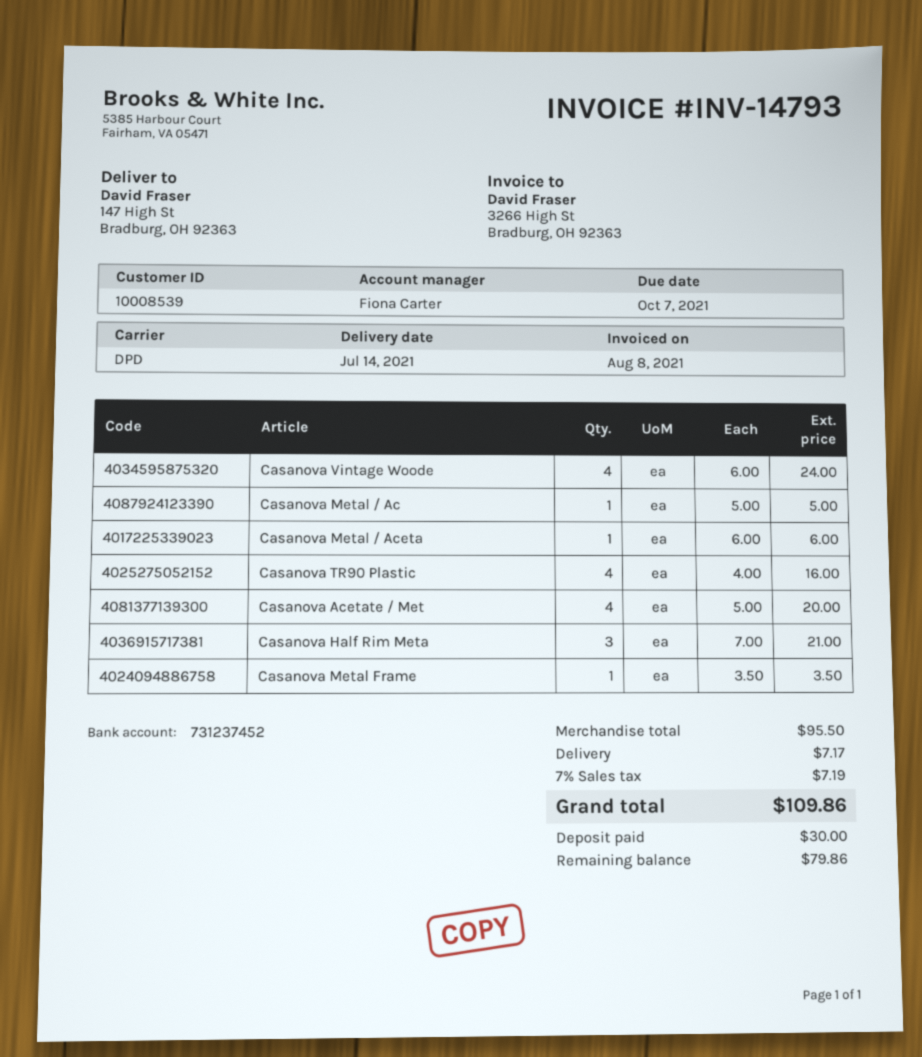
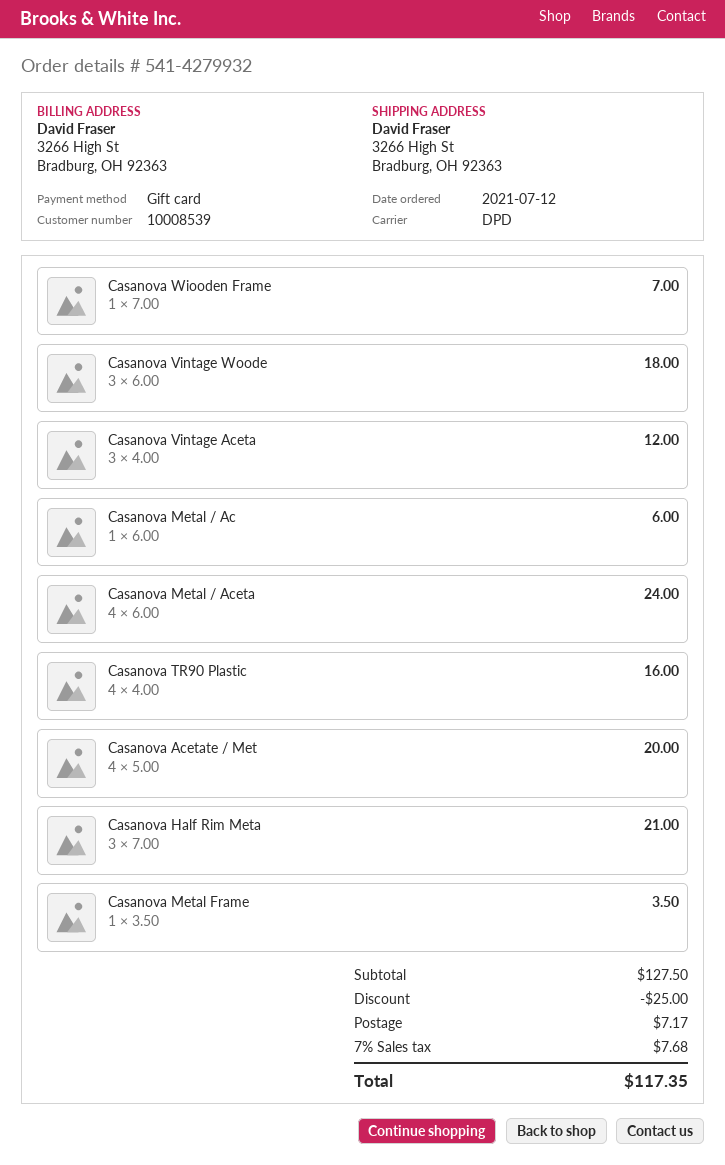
ship to: 147 High St, Bradburg, OH 92363 -> 3266 High St, Bradburg, OH 92363
Casanova Vintage Woode: 4 x 6.00 = 24.00 -> 3 x 6.00 = 18.00
Casanova Metal / Ac: 1 x 5.00 = 5.00 -> 1 x 6.00 = 6.00
Casanova Metal / Aceta: 1 x 6.00 = 6.00 -> 4 x 6.00 = 24.00
Casanova Wiooden Frame: none -> 1 x 7.00 = 7.00
Casanova Vintage Aceta: none -> 3 x 4.00 = 12.00
subtotal: 95.50 -> 127.50
discount: none -> 25.00
tax: 7% = 7.19 -> 7% = 7.68
total: 109.86 -> 117.35

